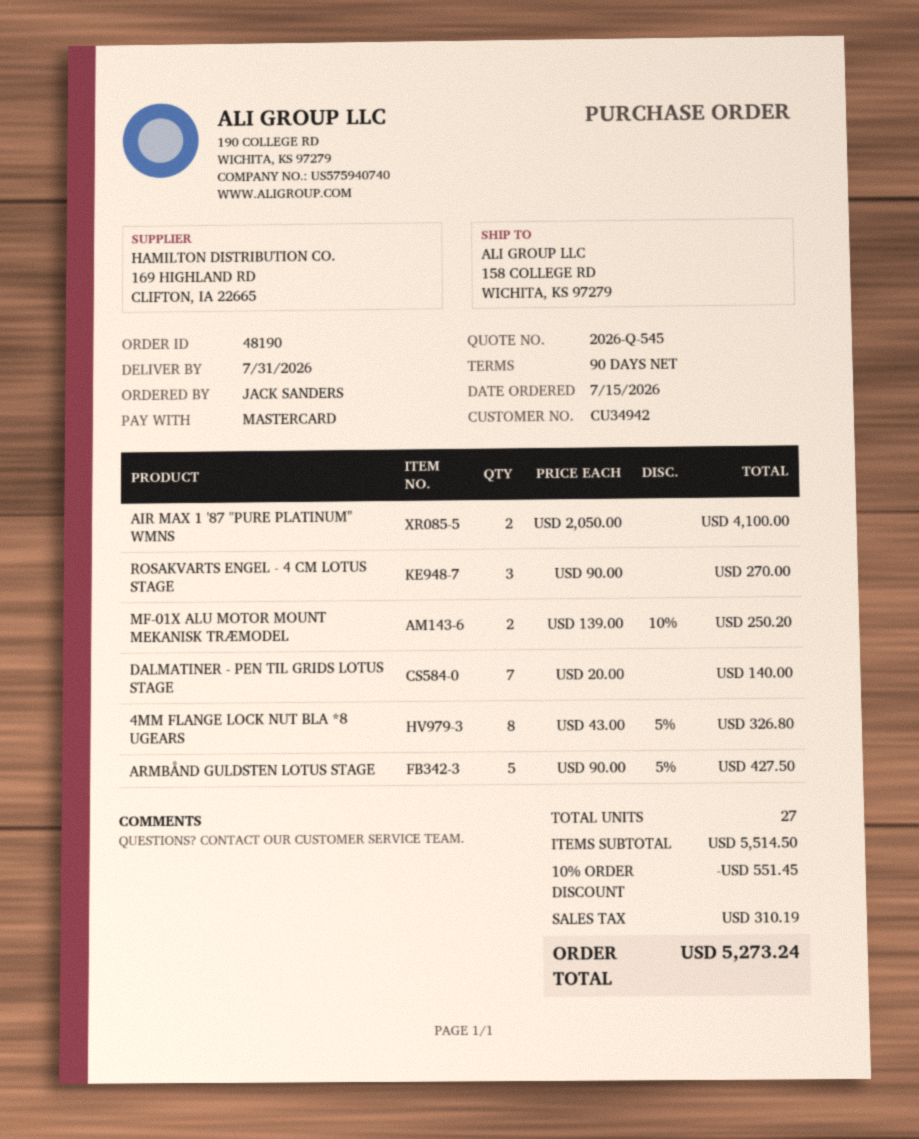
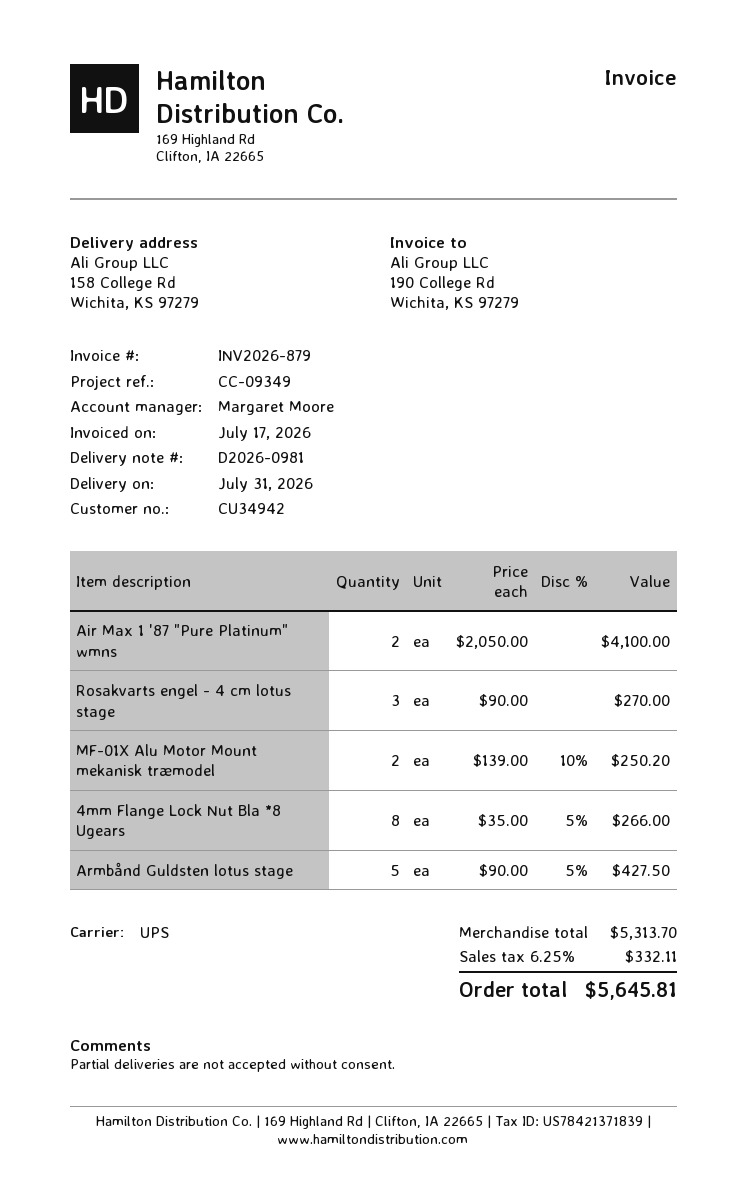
DALMATINER - PEN TIL GRIDS LOTUS STAGE: 7 x 20.00 = 140.00 -> none
4MM FLANGE LOCK NUT BLA *8 UGEARS: 8 x 43.00 - 5% = 326.80 -> 8 x 35.00 - 5% = 266.00
subtotal: 5514.50 -> 5313.70
discount: 10% = 551.45 -> none
tax: 310.19 -> 332.11
total: 5273.24 -> 5645.81

